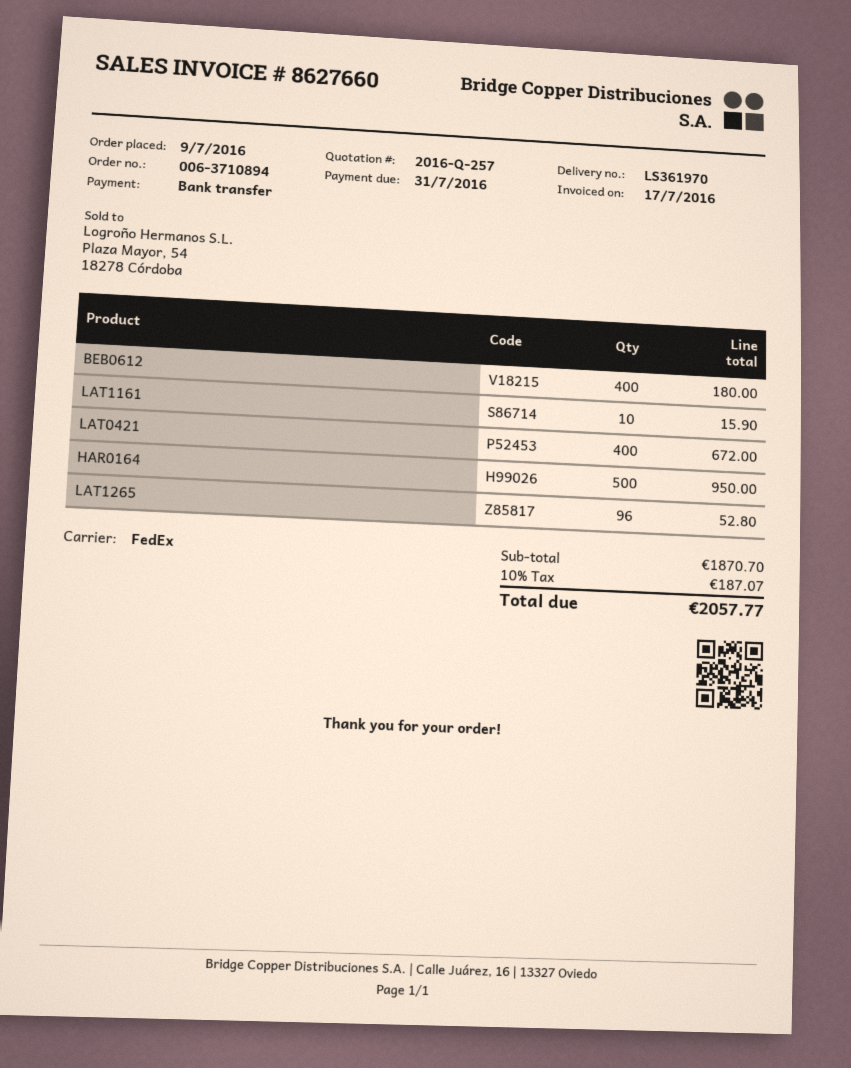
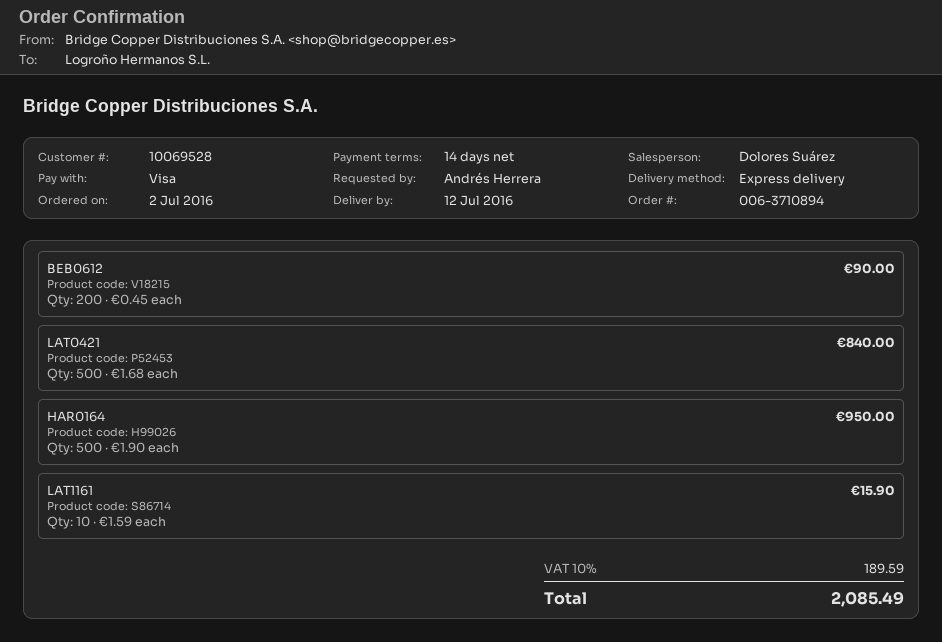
order date: 2016-07-09 -> 2016-07-02
payment method: bank transfer -> Visa
shipping method: FedEx -> express
BEB0612: 400 for 180.00 -> 200 for 90.00
LAT0421: 400 for 672.00 -> 500 for 840.00
LAT1265: 96 for 52.80 -> none
tax: 10% = 187.07 -> 10% = 189.59
total: 2057.77 -> 2085.49

